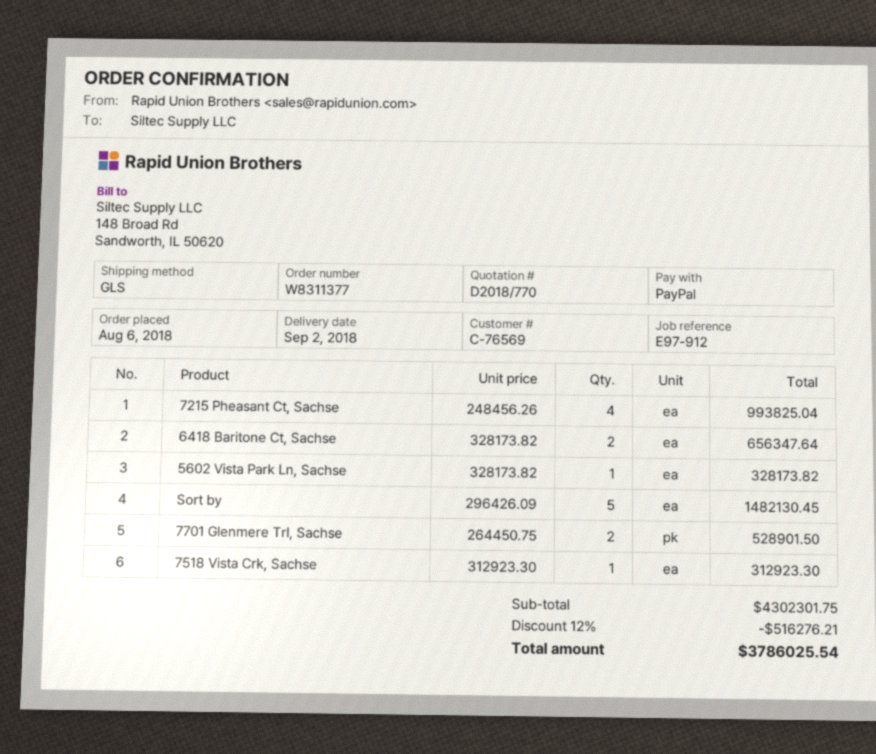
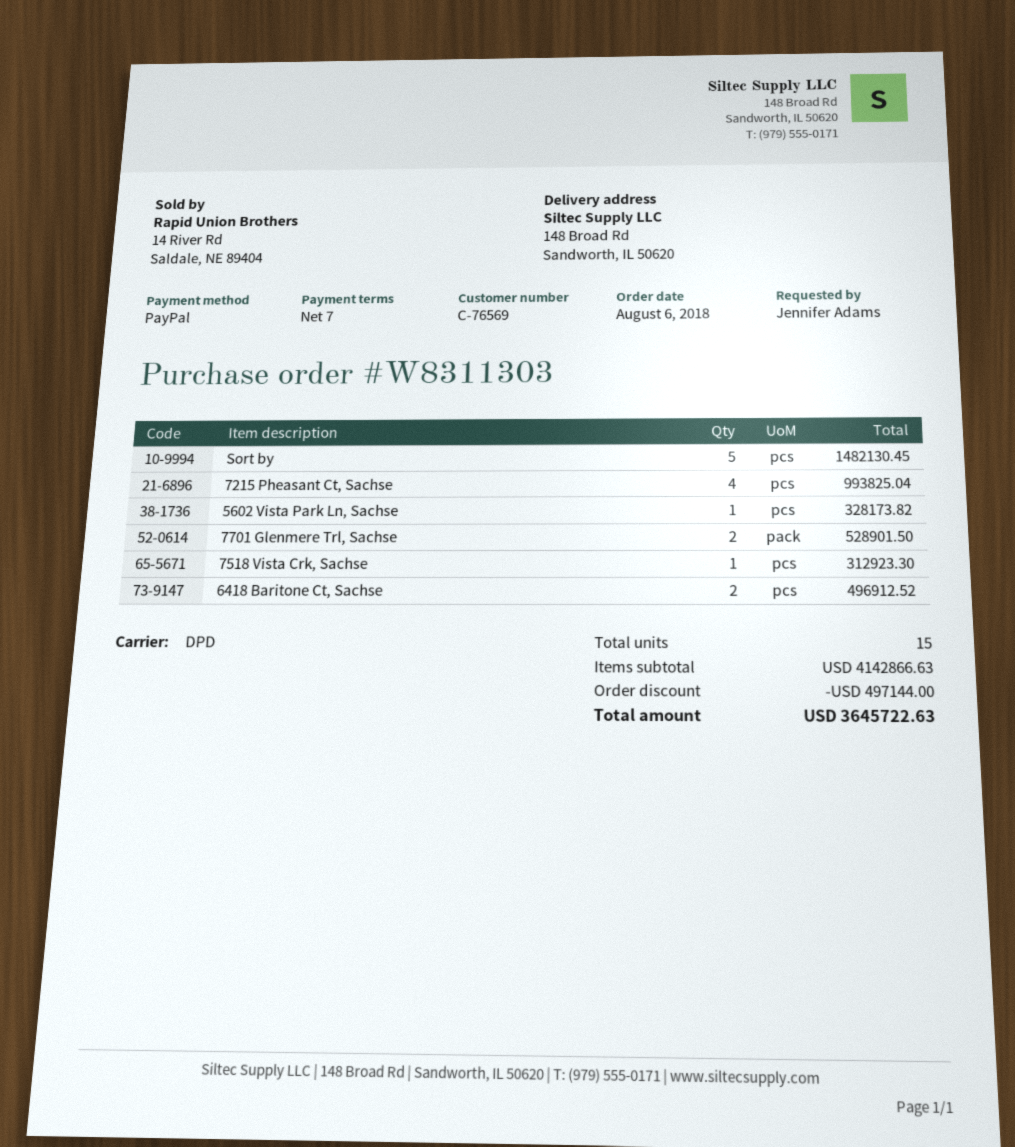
order number: W8311377 -> W8311303
shipping method: GLS -> DPD
6418 Baritone Ct, Sachse: 2 for 656347.64 -> 2 for 496912.52
subtotal: 4302301.75 -> 4142866.63
discount: 516276.21 -> 497144.00
total: 3786025.54 -> 3645722.63

